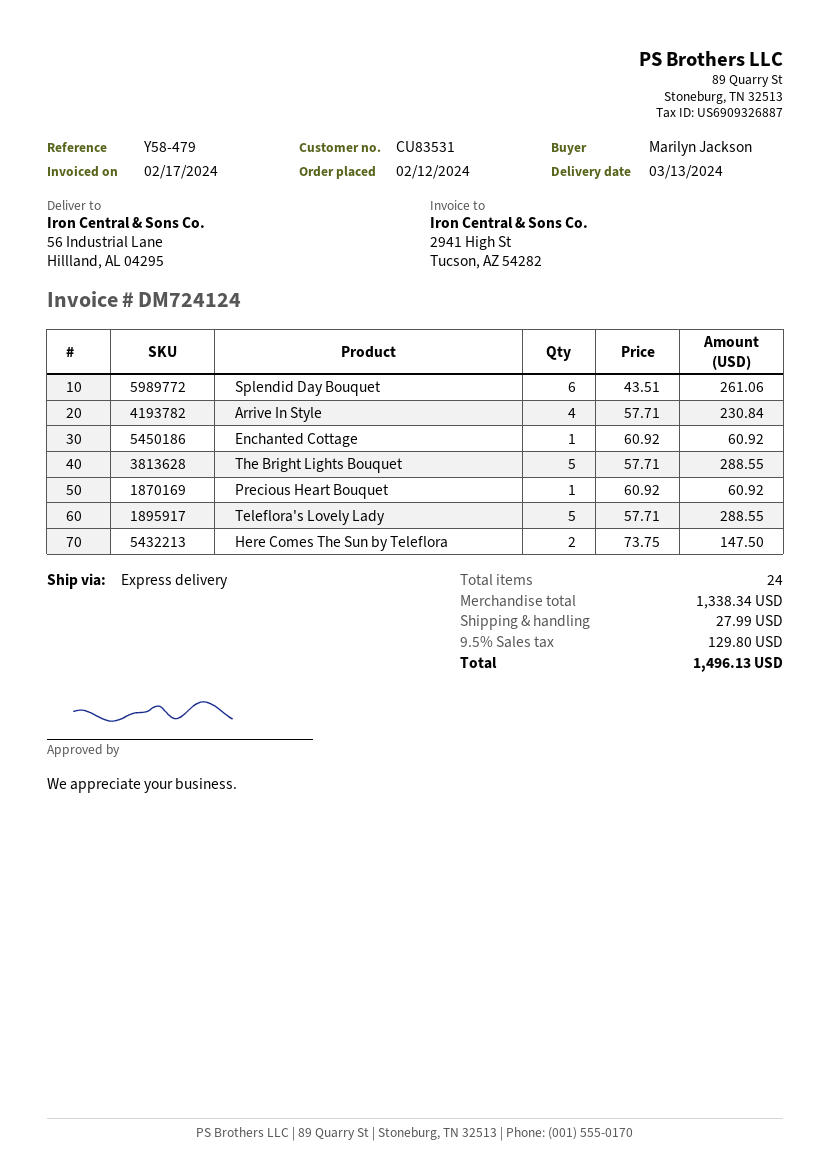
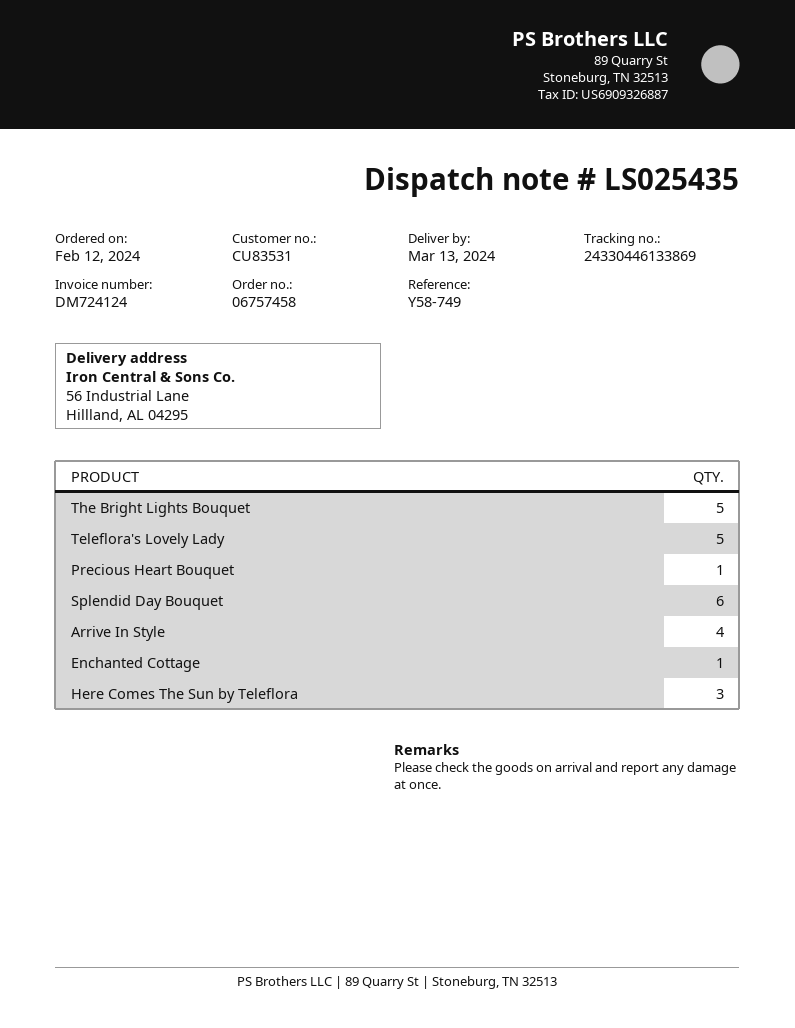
reference: Y58-479 -> Y58-749
Here Comes The Sun by Teleflora: 2 -> 3

